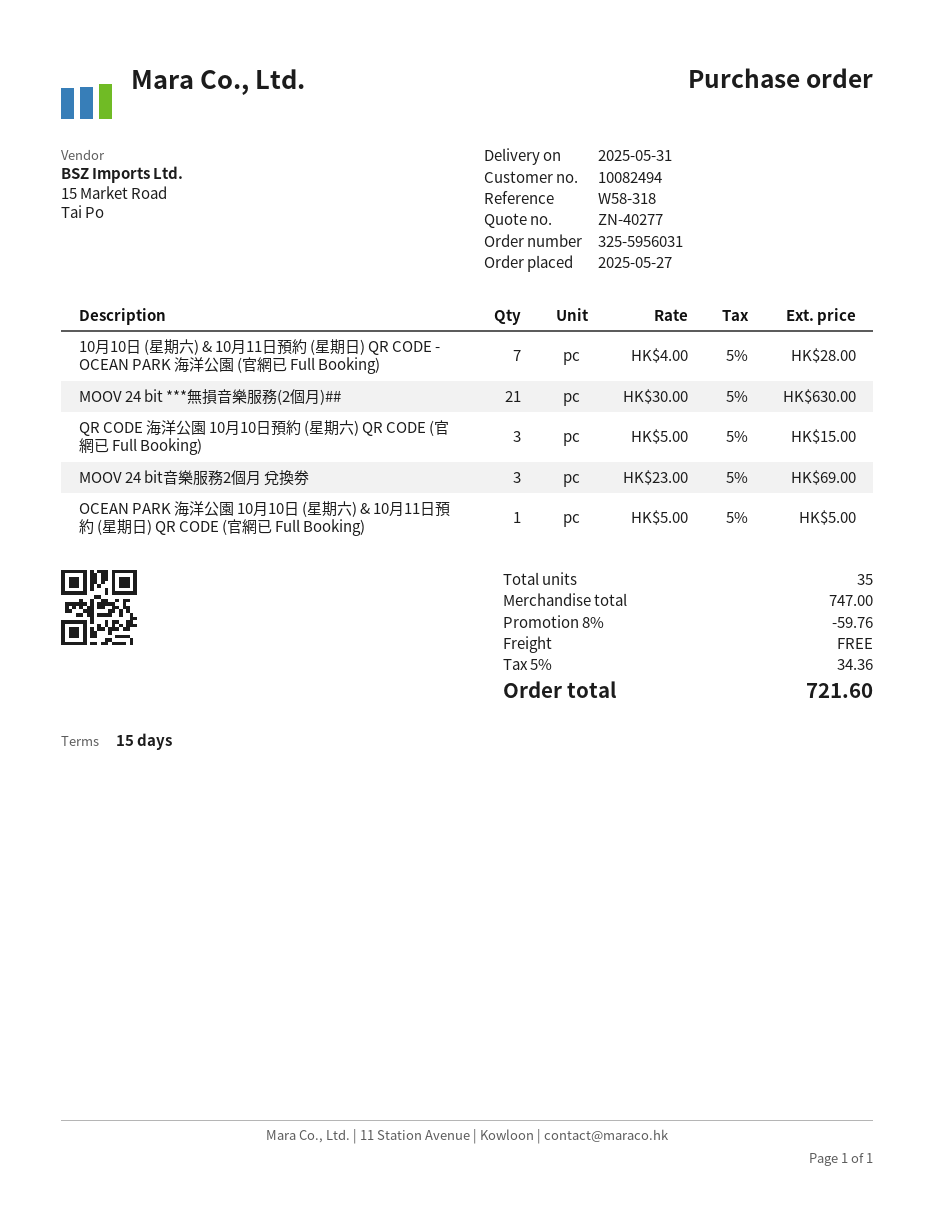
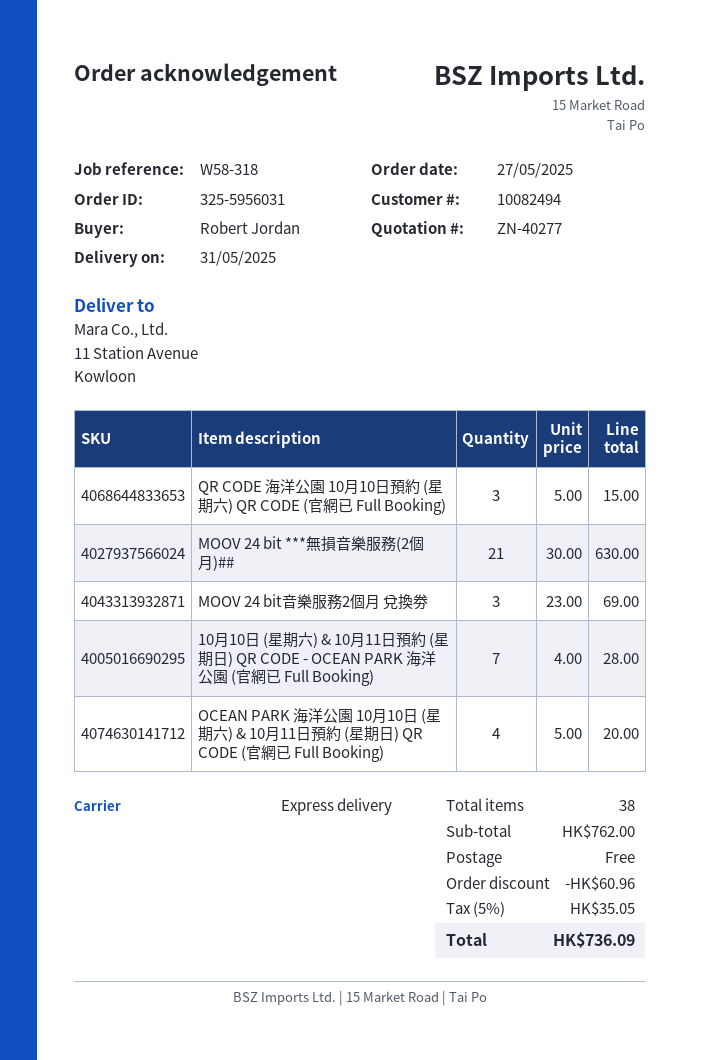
OCEAN PARK 海洋公園 10月10日 (星期六) & 10月11日預約 (星期日) QR CODE (官網已 Full Booking): 1 x 5.00 = 5.00 -> 4 x 5.00 = 20.00
total quantity: 35 -> 38
subtotal: 747.00 -> 762.00
discount: 59.76 -> 60.96
tax: 5% = 34.36 -> 5% = 35.05
total: 721.60 -> 736.09

